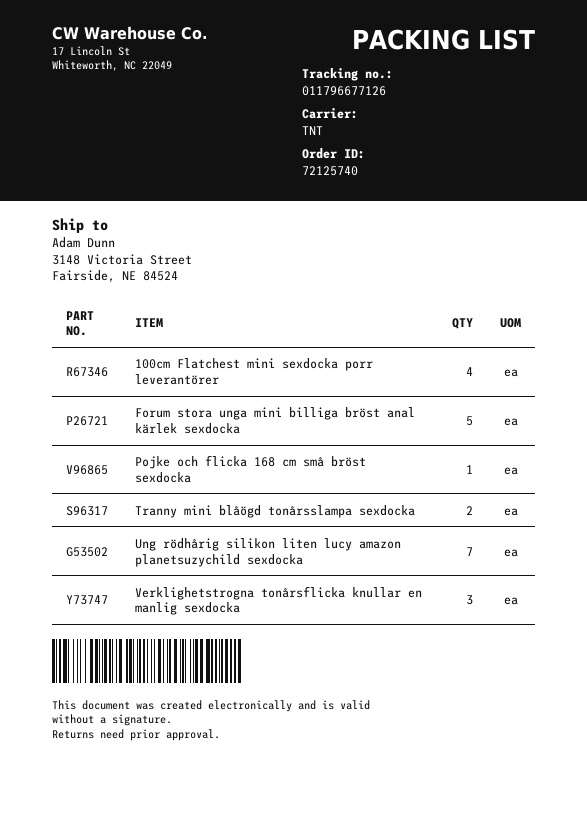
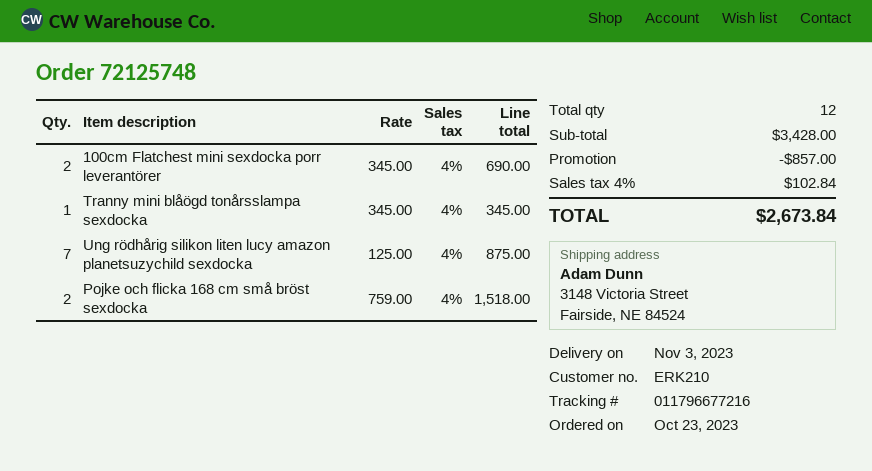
order number: 72125740 -> 72125748
tracking number: 011796677126 -> 011796677216
100cm Flatchest mini sexdocka porr leverantörer: 4 -> 2
Forum stora unga mini billiga bröst anal kärlek sexdocka: 5 -> none
Pojke och flicka 168 cm små bröst sexdocka: 1 -> 2
Tranny mini blåögd tonårsslampa sexdocka: 2 -> 1
Verklighetstrogna tonårsflicka knullar en manlig sexdocka: 3 -> none

